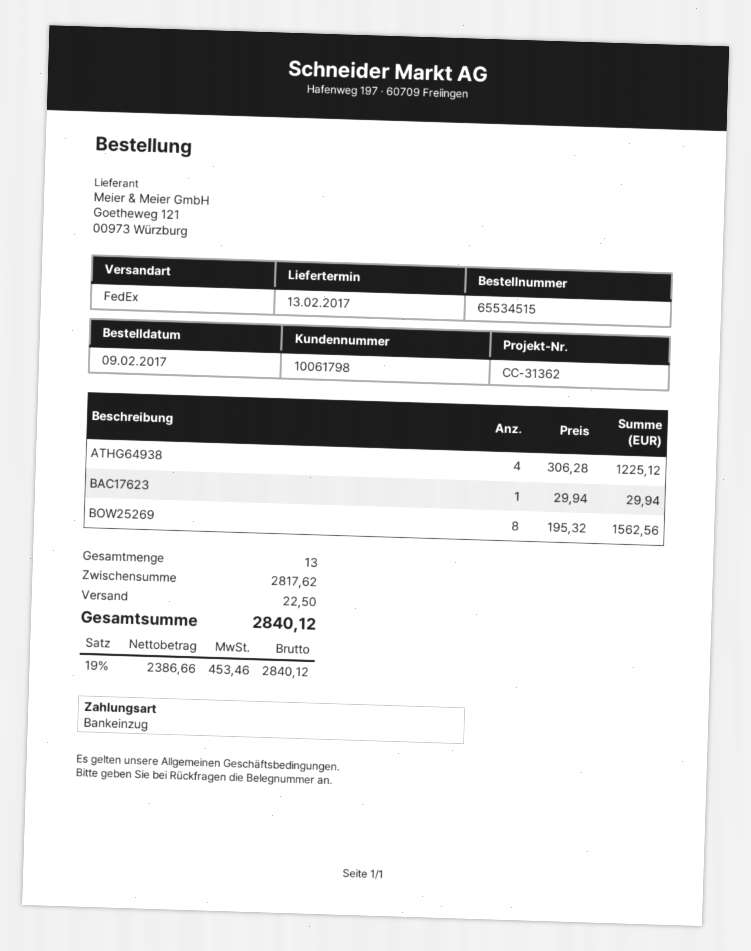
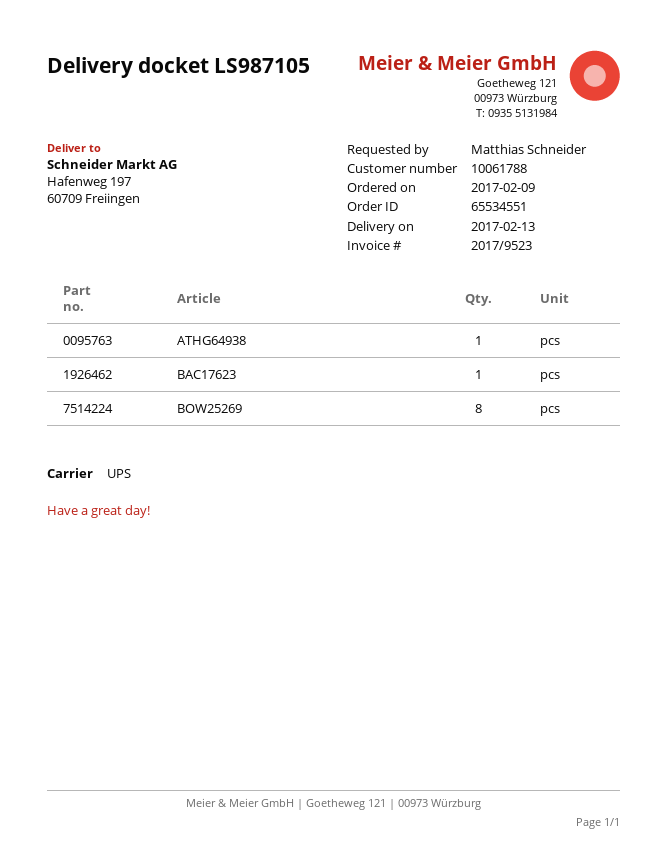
order number: 65534515 -> 65534551
customer number: 10061798 -> 10061788
shipping method: FedEx -> UPS
ATHG64938: 4 -> 1

